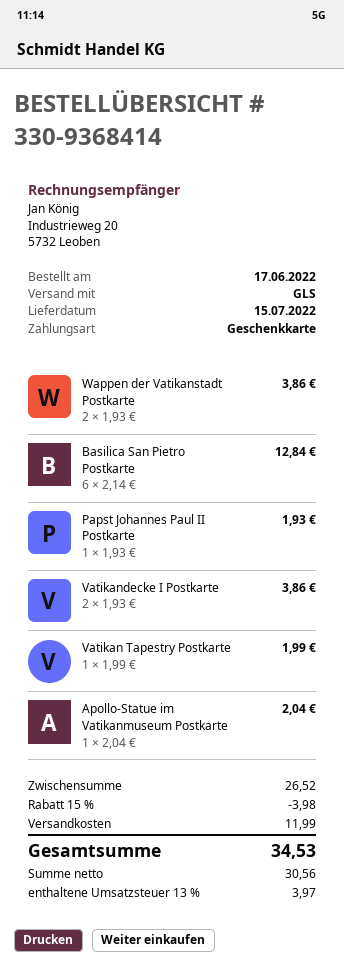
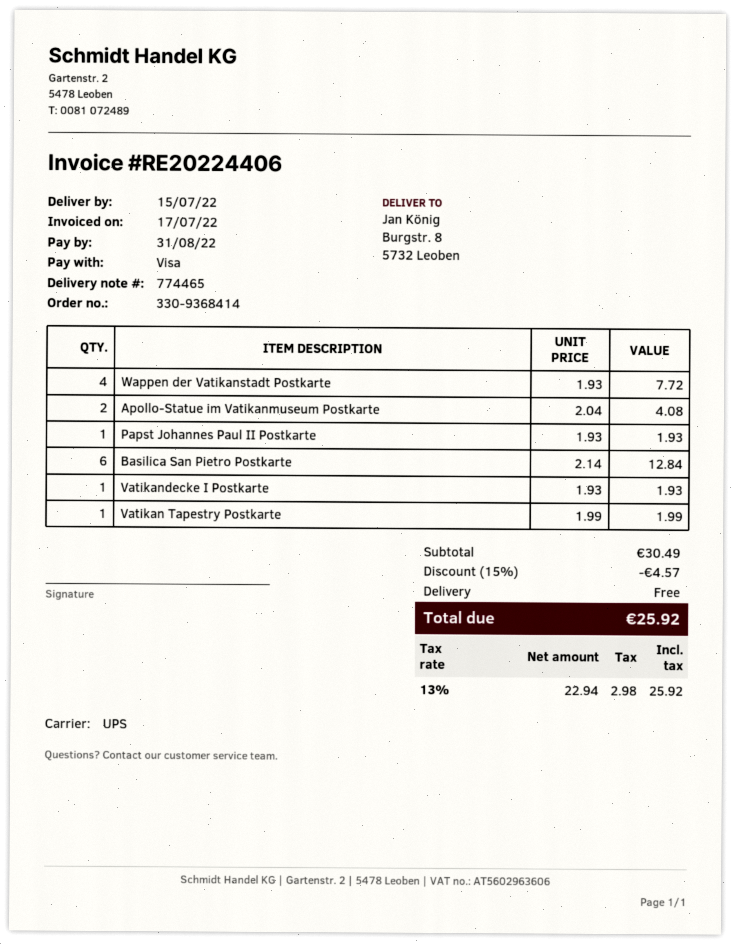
payment method: gift card -> Visa
shipping method: GLS -> UPS
Wappen der Vatikanstadt Postkarte: 2 x 1.93 = 3.86 -> 4 x 1.93 = 7.72
Vatikandecke I Postkarte: 2 x 1.93 = 3.86 -> 1 x 1.93 = 1.93
Apollo-Statue im Vatikanmuseum Postkarte: 1 x 2.04 = 2.04 -> 2 x 2.04 = 4.08
subtotal: 26.52 -> 30.49
discount: 15% = 3.98 -> 15% = 4.57
shipping: 11.99 -> 0.00
net: 30.56 -> 22.94
tax: 13% = 3.97 -> 13% = 2.98
total: 34.53 -> 25.92

